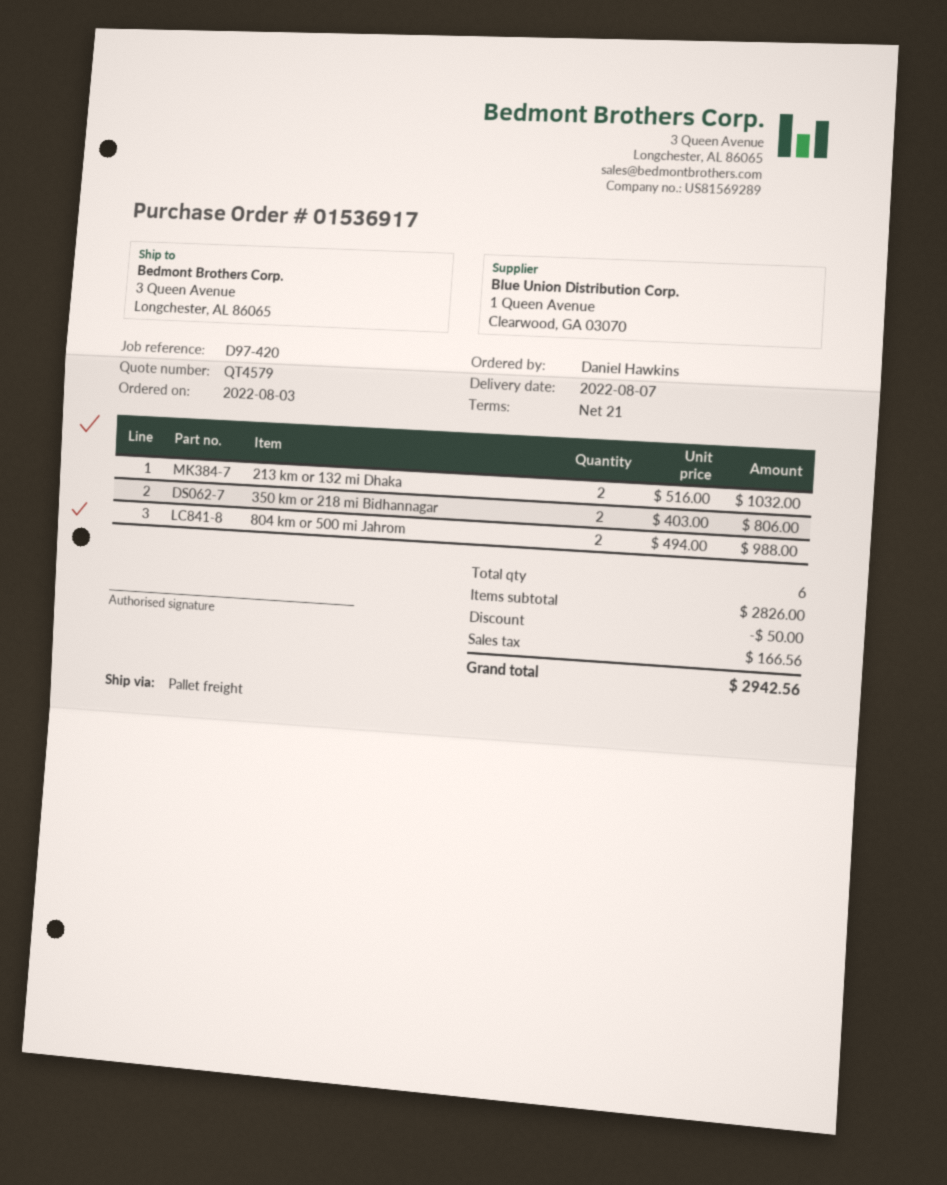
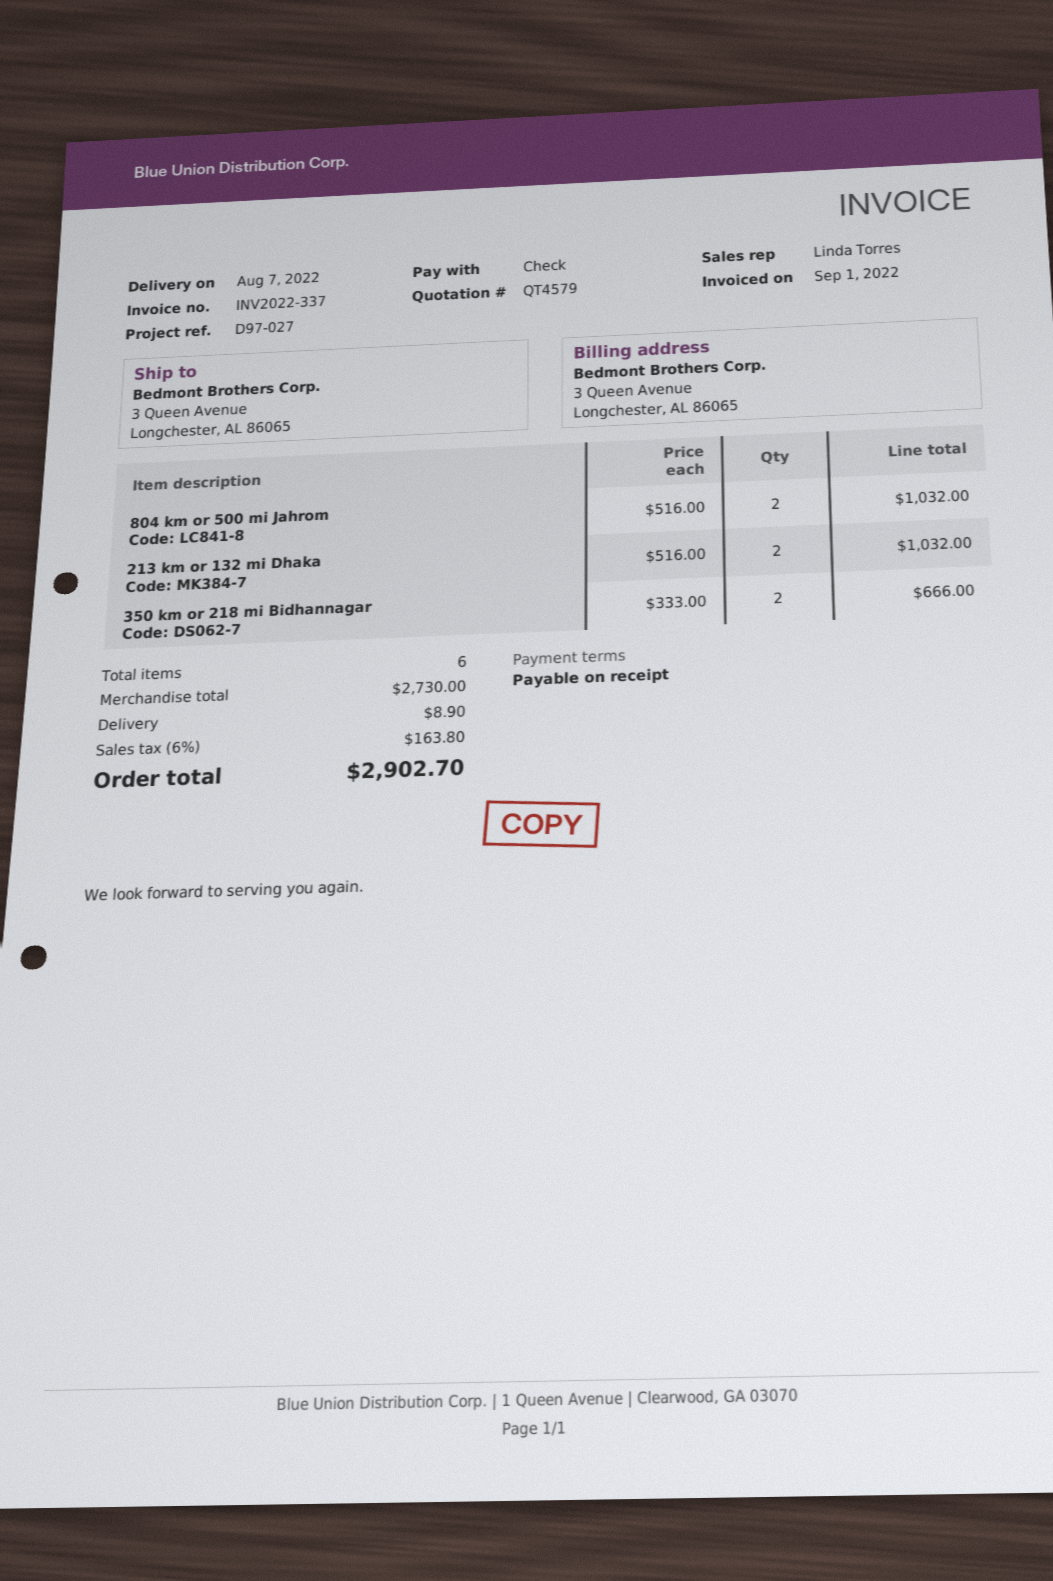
payment terms: 21 days -> on receipt
reference: D97-420 -> D97-027
350 km or 218 mi Bidhannagar: 2 x 403.00 = 806.00 -> 2 x 333.00 = 666.00
804 km or 500 mi Jahrom: 2 x 494.00 = 988.00 -> 2 x 516.00 = 1032.00
subtotal: 2826.00 -> 2730.00
discount: 50.00 -> none
shipping: none -> 8.90
tax: 166.56 -> 163.80
total: 2942.56 -> 2902.70

